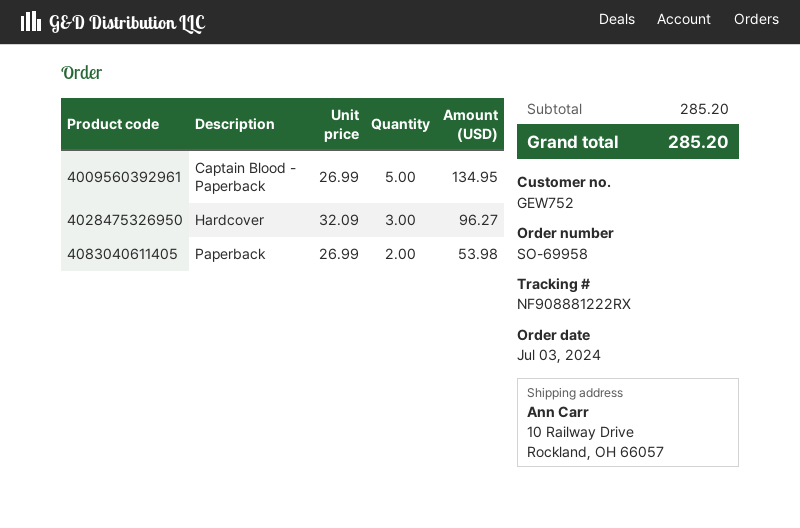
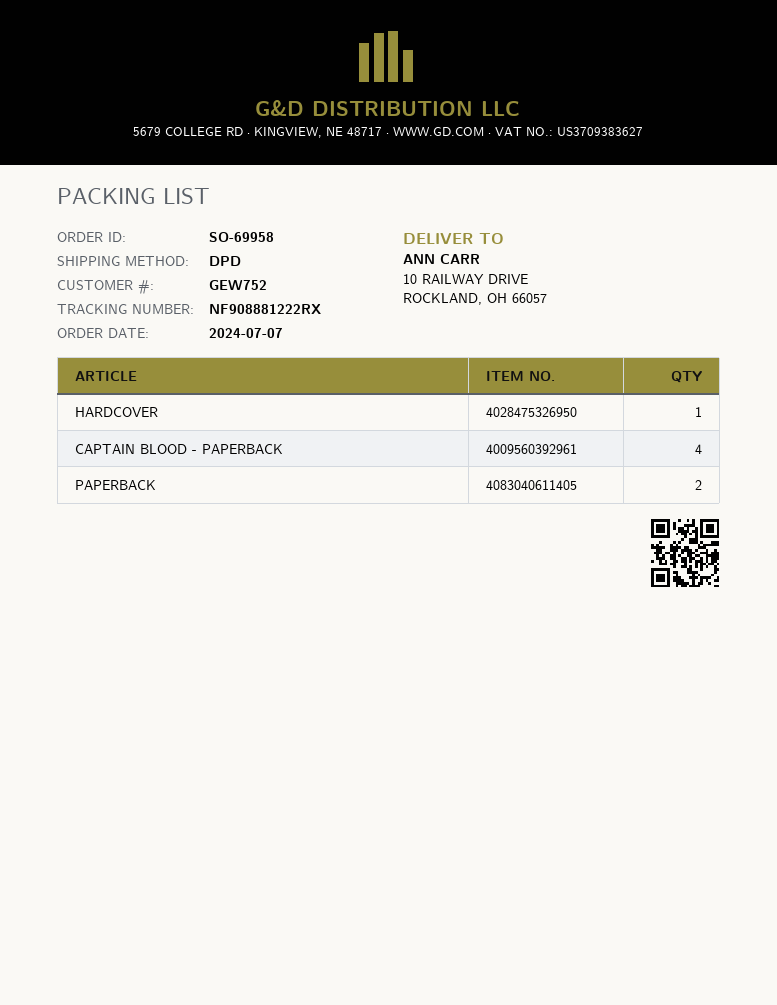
order date: 2024-07-03 -> 2024-07-07
Captain Blood - Paperback: 5 -> 4
Hardcover: 3 -> 1

